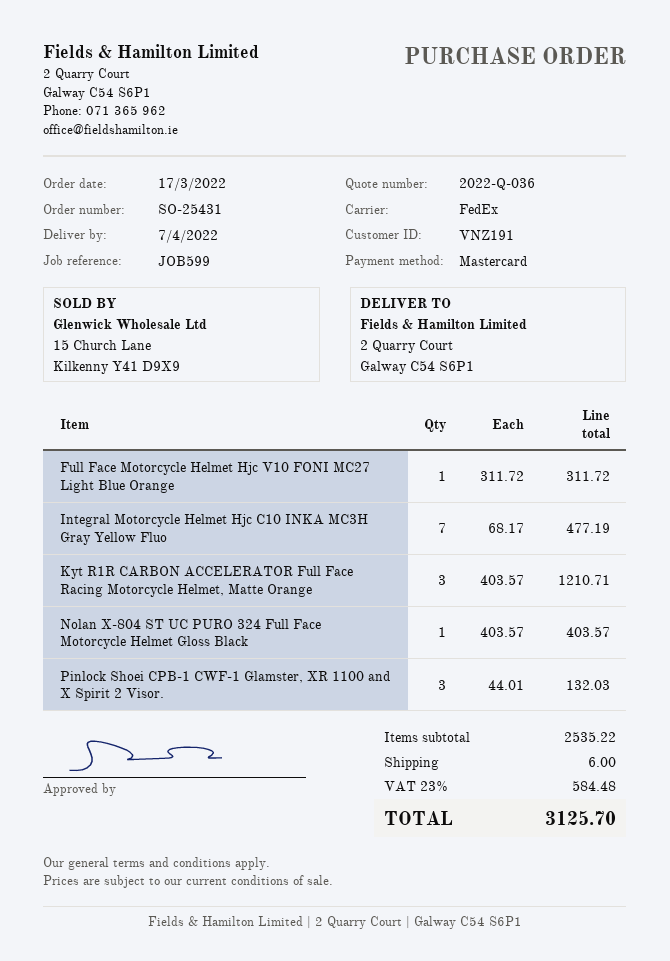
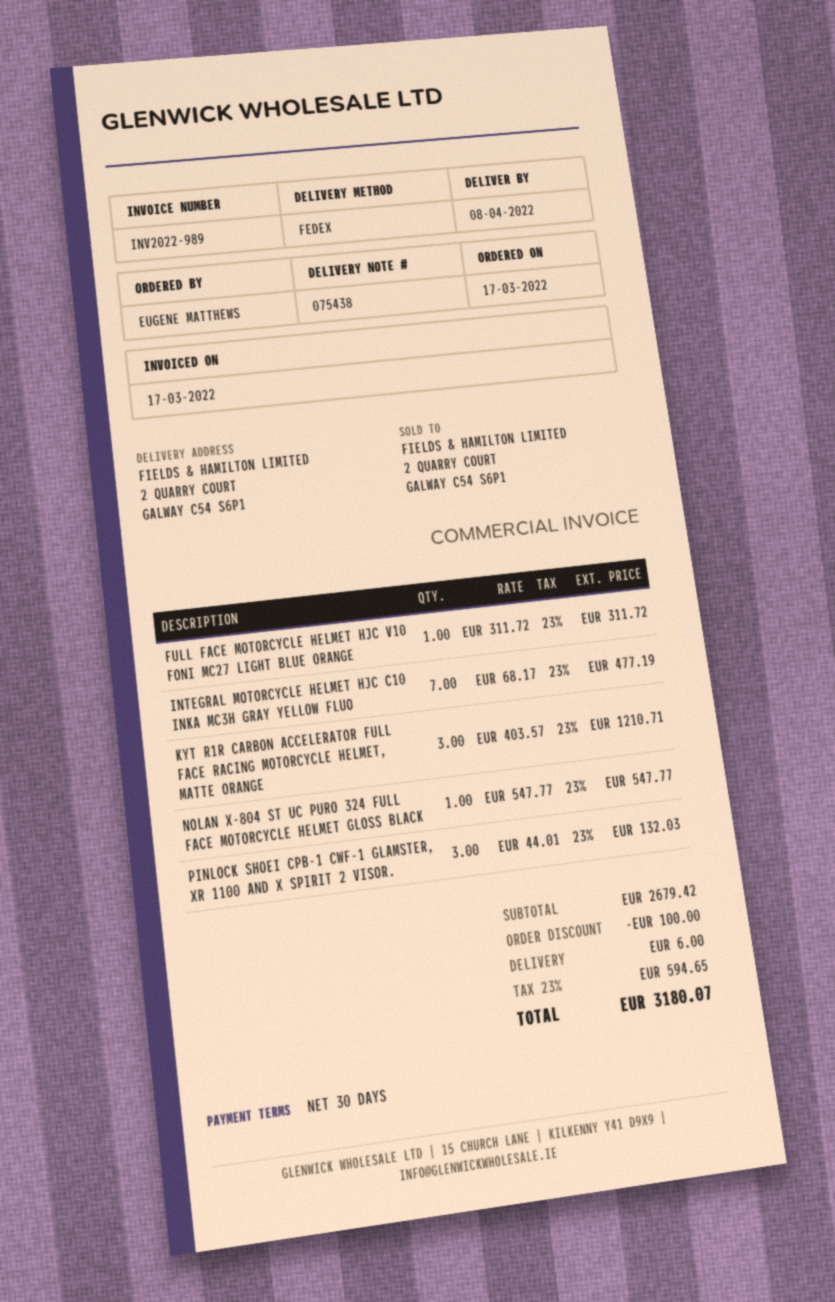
delivery date: 2022-04-07 -> 2022-04-08
Nolan X-804 ST UC PURO 324 Full Face Motorcycle Helmet Gloss Black: 1 x 403.57 = 403.57 -> 1 x 547.77 = 547.77
subtotal: 2535.22 -> 2679.42
discount: none -> 100.00
tax: 23% = 584.48 -> 23% = 594.65
total: 3125.70 -> 3180.07

